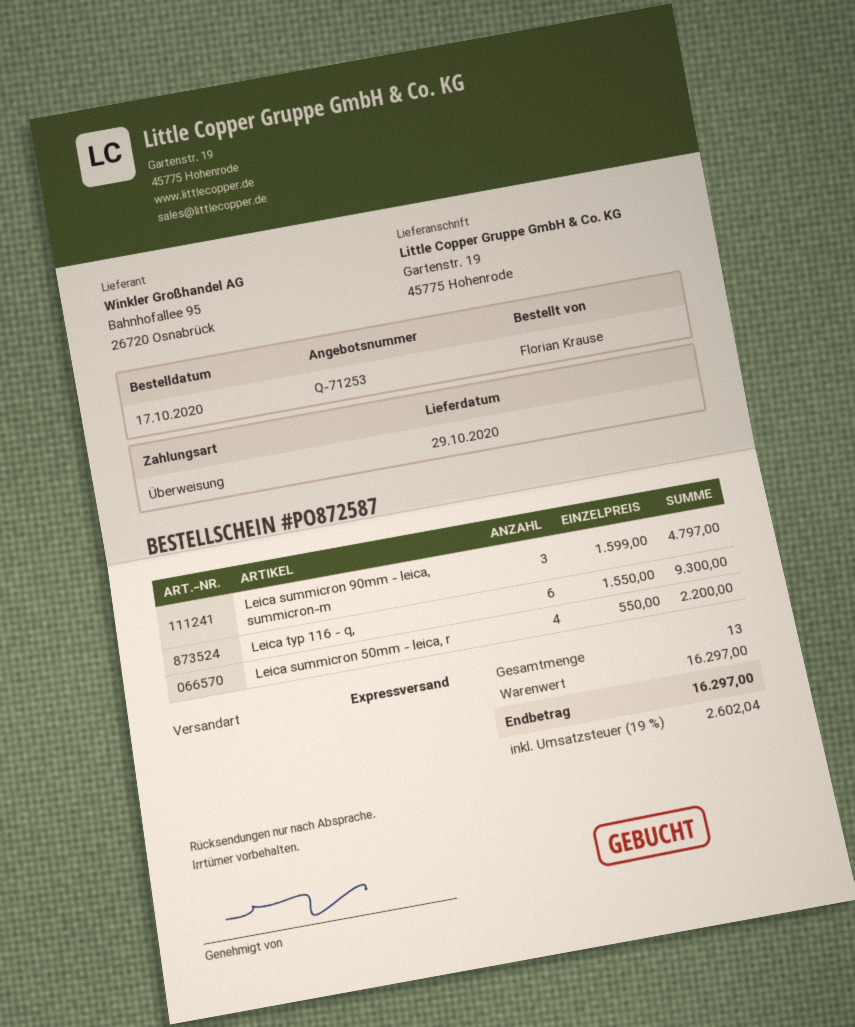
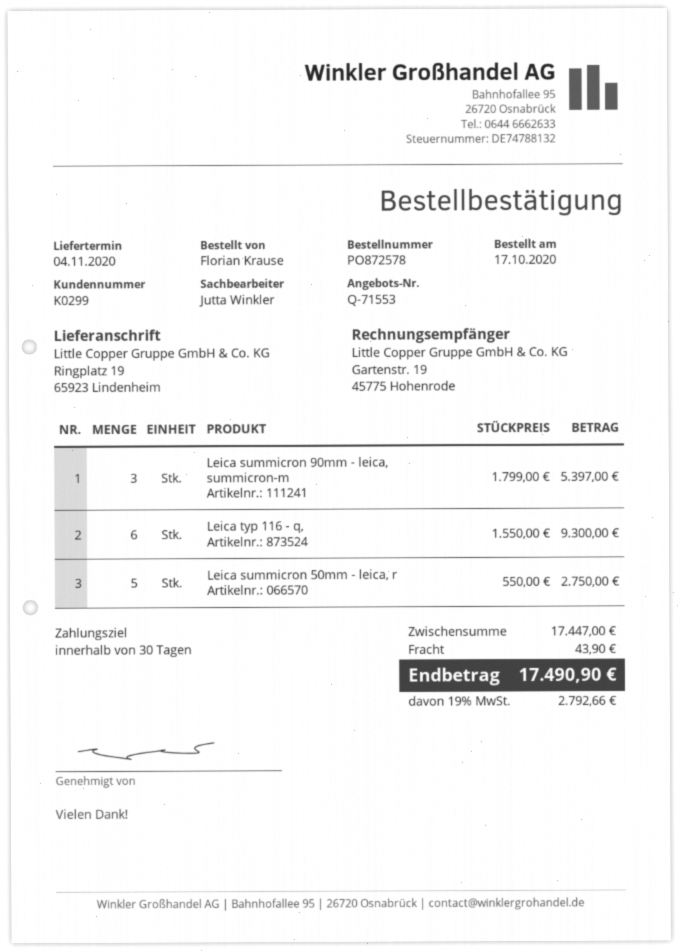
quote number: Q-71253 -> Q-71553
order number: PO872587 -> PO872578
delivery date: 2020-10-29 -> 2020-11-04
ship to: Gartenstr. 19, 45775 Hohenrode -> Ringplatz 19, 65923 Lindenheim
Leica summicron 90mm - leica, summicron-m: 3 x 1599.00 = 4797.00 -> 3 x 1799.00 = 5397.00
Leica summicron 50mm - leica, r: 4 x 550.00 = 2200.00 -> 5 x 550.00 = 2750.00
subtotal: 16297.00 -> 17447.00
shipping: none -> 43.90
tax: 19% = 2602.04 -> 19% = 2792.66
total: 16297.00 -> 17490.90

